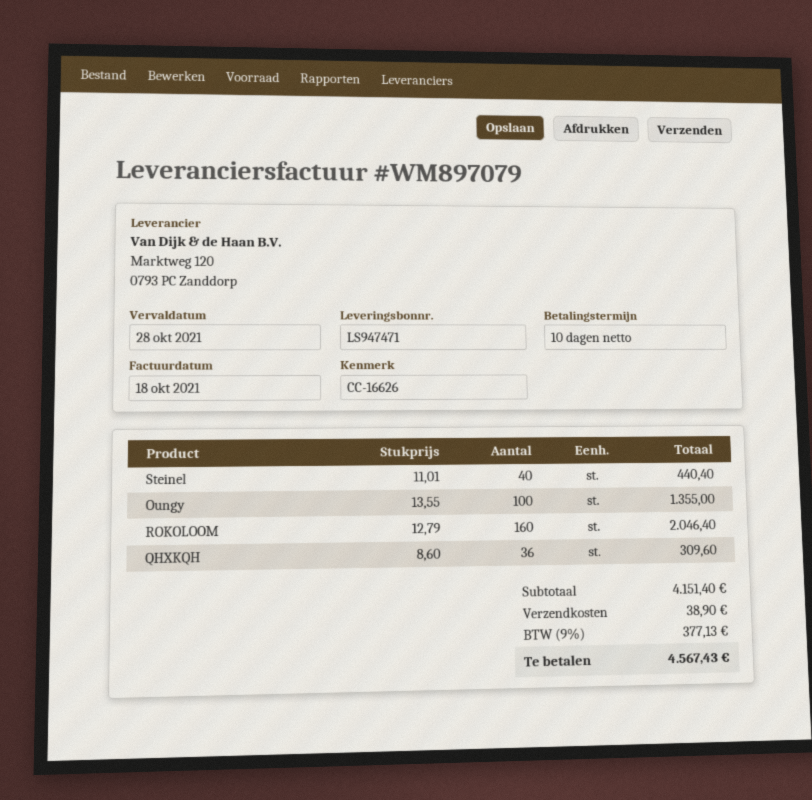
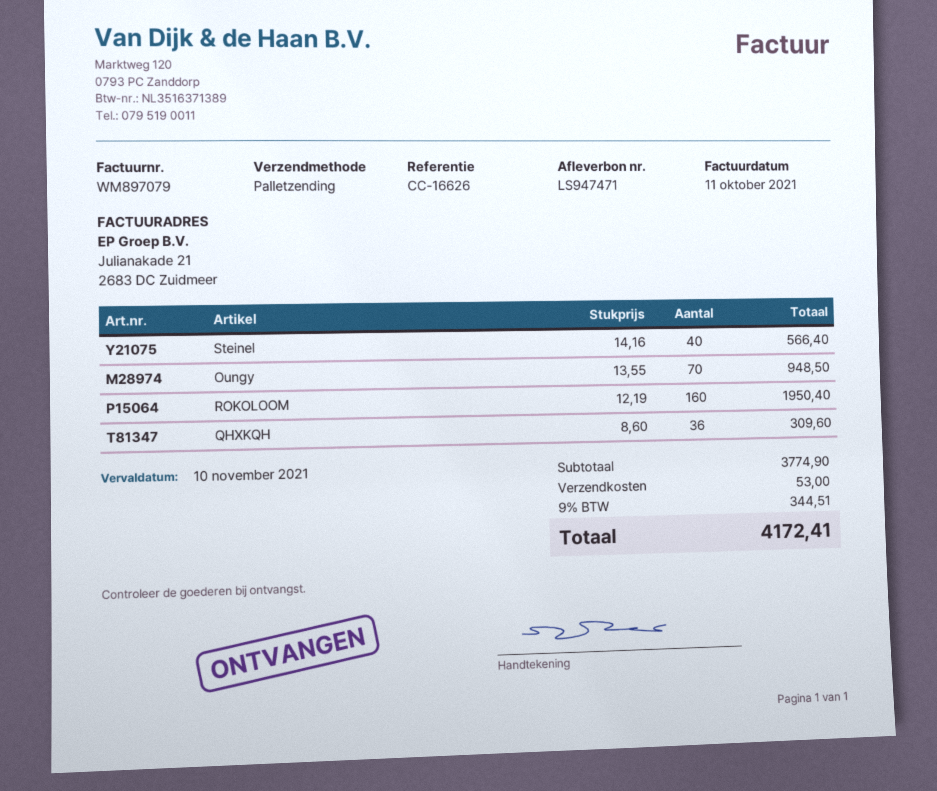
invoice date: 2021-10-18 -> 2021-10-11
due date: 2021-10-28 -> 2021-11-10
Steinel: 40 x 11.01 = 440.40 -> 40 x 14.16 = 566.40
Oungy: 100 x 13.55 = 1355.00 -> 70 x 13.55 = 948.50
ROKOLOOM: 160 x 12.79 = 2046.40 -> 160 x 12.19 = 1950.40
subtotal: 4151.40 -> 3774.90
shipping: 38.90 -> 53.00
tax: 9% = 377.13 -> 9% = 344.51
total: 4567.43 -> 4172.41

